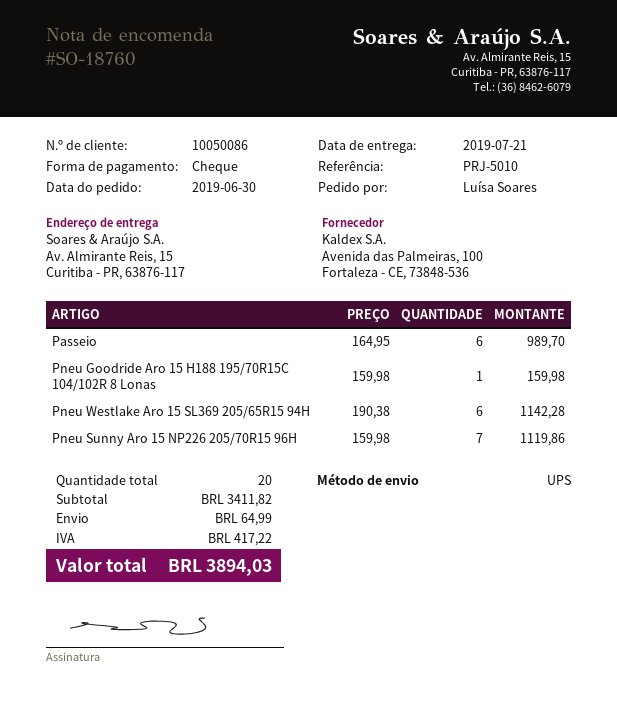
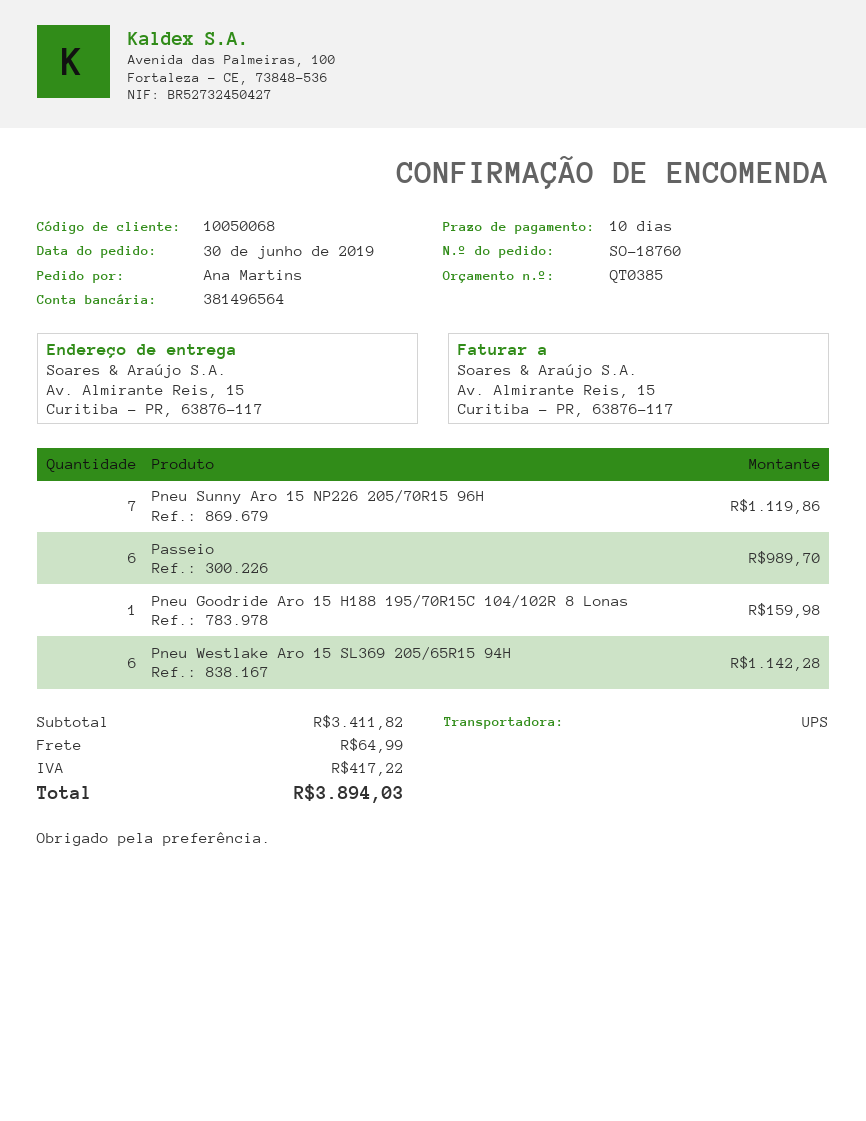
customer number: 10050086 -> 10050068
ordered by: Luísa Soares -> Ana Martins

